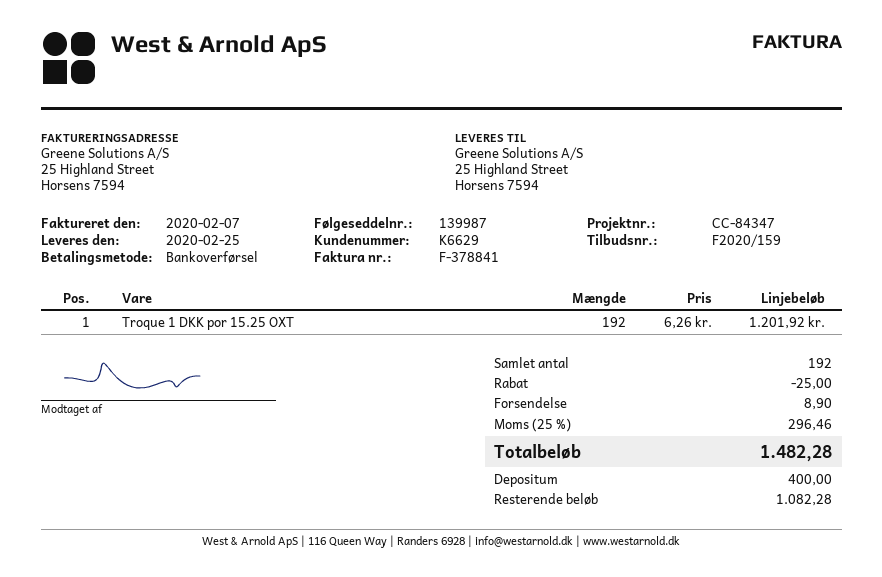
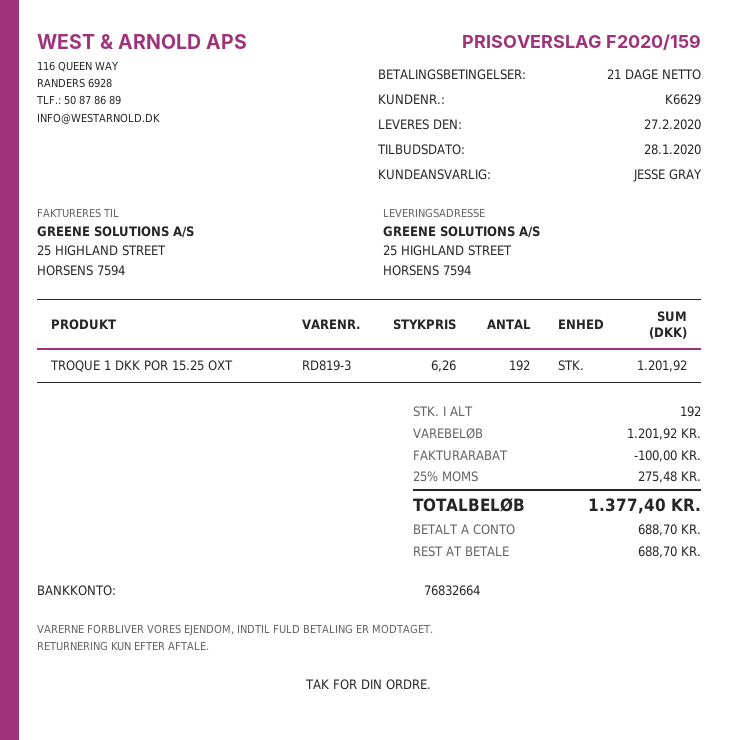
delivery date: 2020-02-25 -> 2020-02-27
discount: 25.00 -> 100.00
shipping: 8.90 -> none
tax: 25% = 296.46 -> 25% = 275.48
total: 1482.28 -> 1377.40
deposit: 400.00 -> 688.70
balance: 1082.28 -> 688.70

